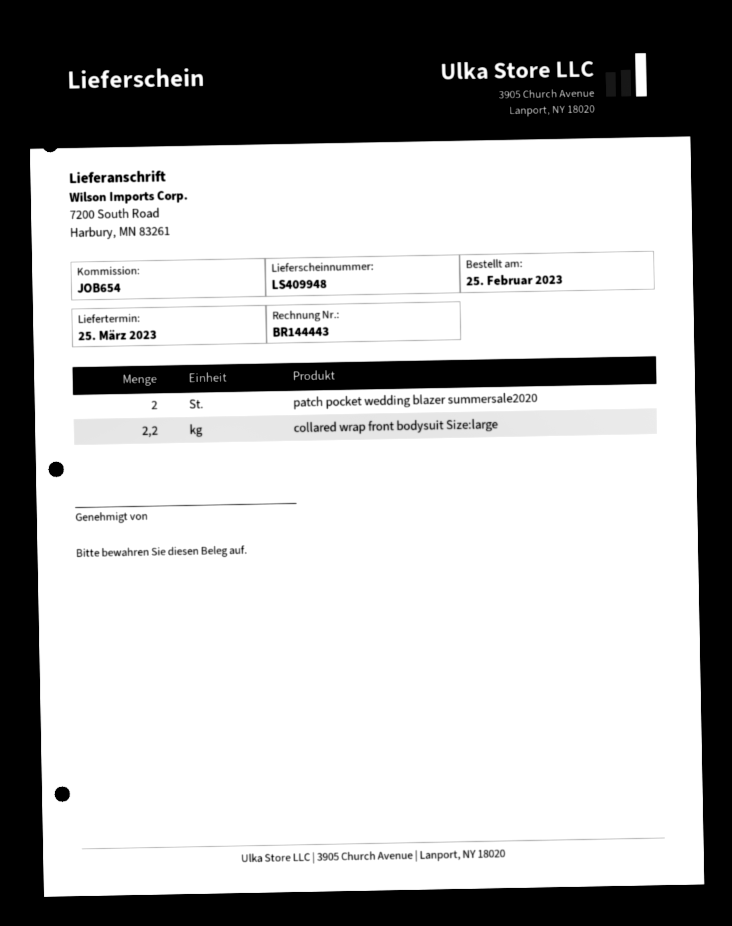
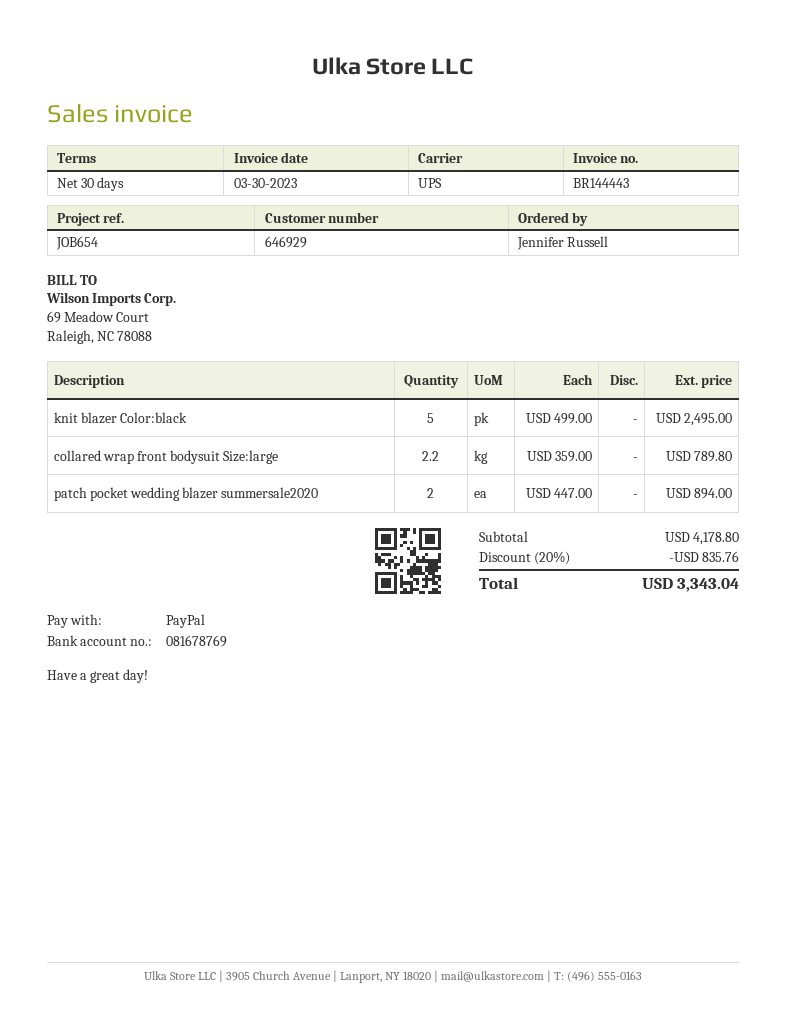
knit blazer Color:black: none -> 5

